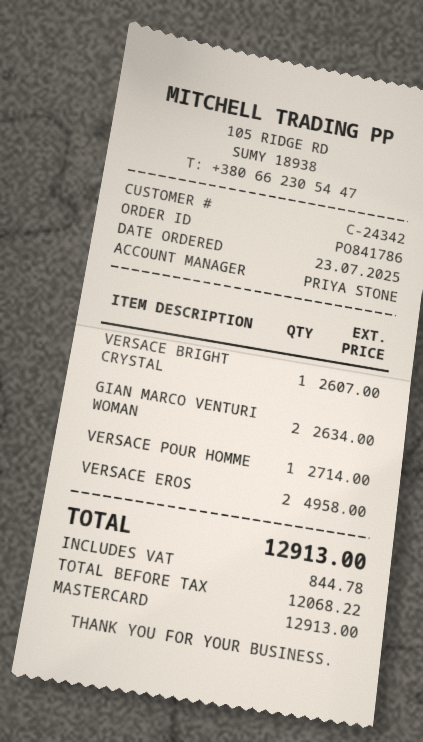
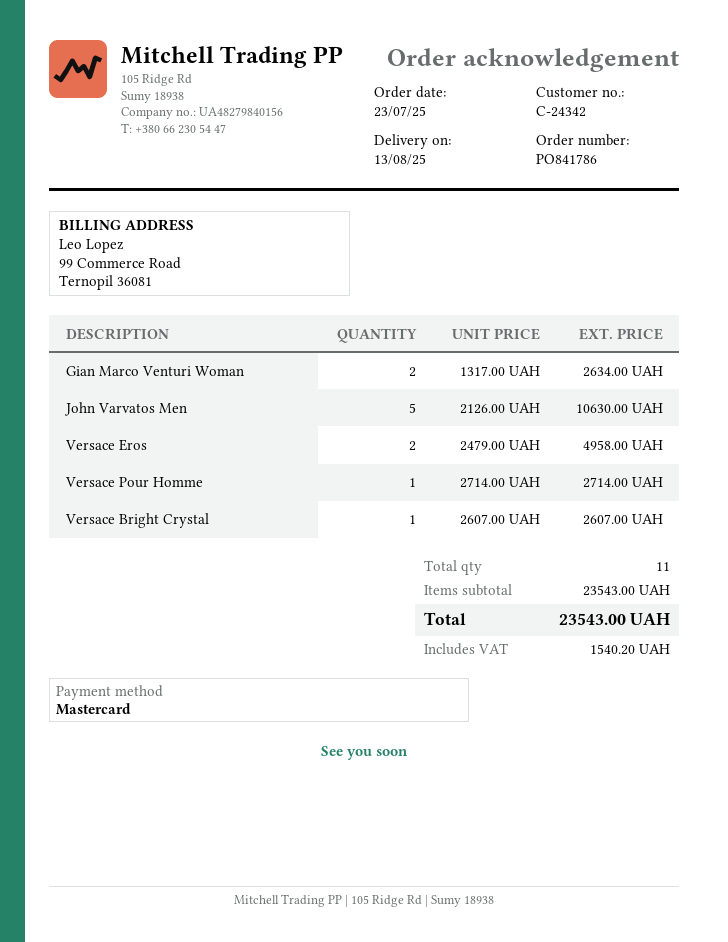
John Varvatos Men: none -> 5 for 10630.00
tax: 844.78 -> 1540.20
total: 12913.00 -> 23543.00

